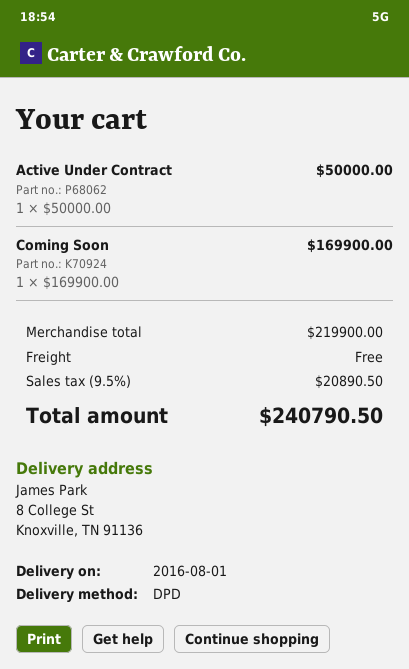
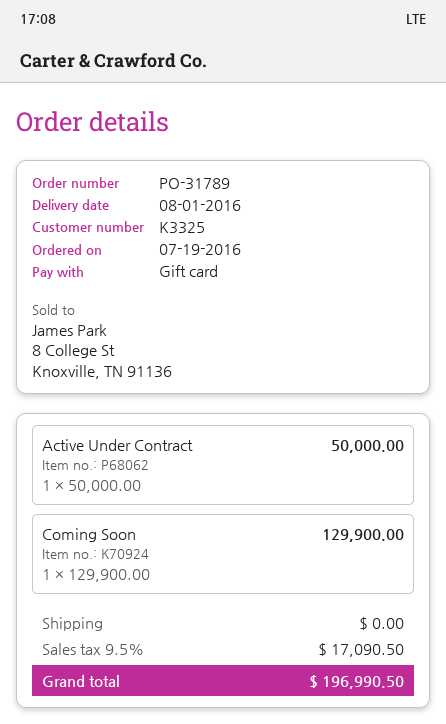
Coming Soon: 1 x 169900.00 = 169900.00 -> 1 x 129900.00 = 129900.00
tax: 9.5% = 20890.50 -> 9.5% = 17090.50
total: 240790.50 -> 196990.50

